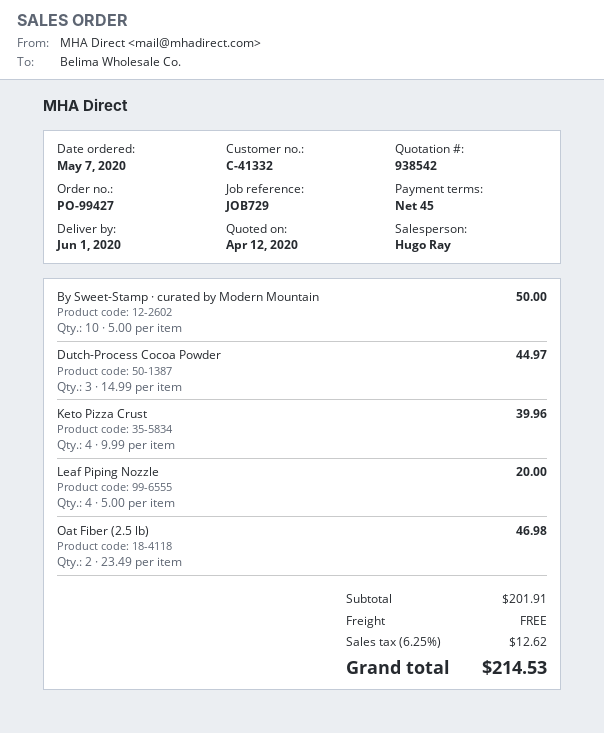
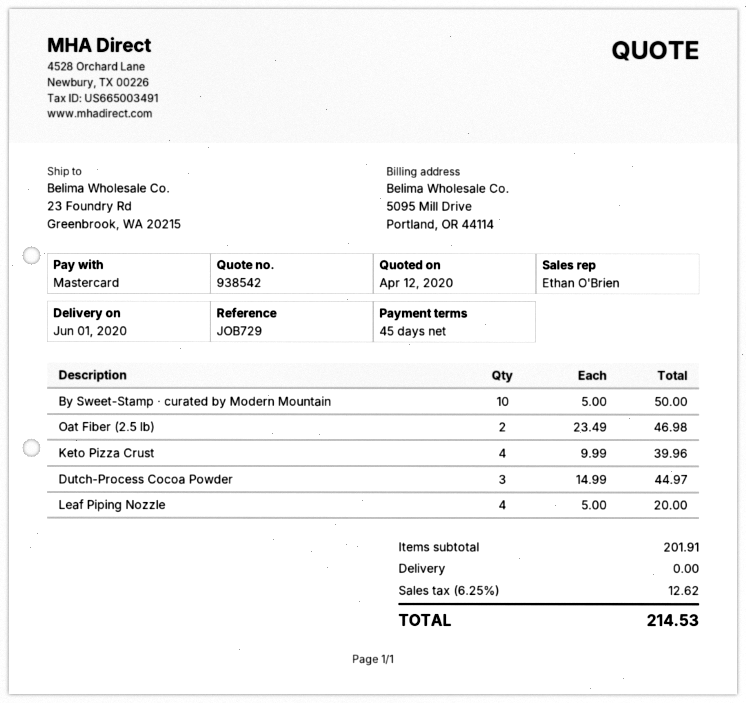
sales rep: Hugo Ray -> Ethan O'Brien

